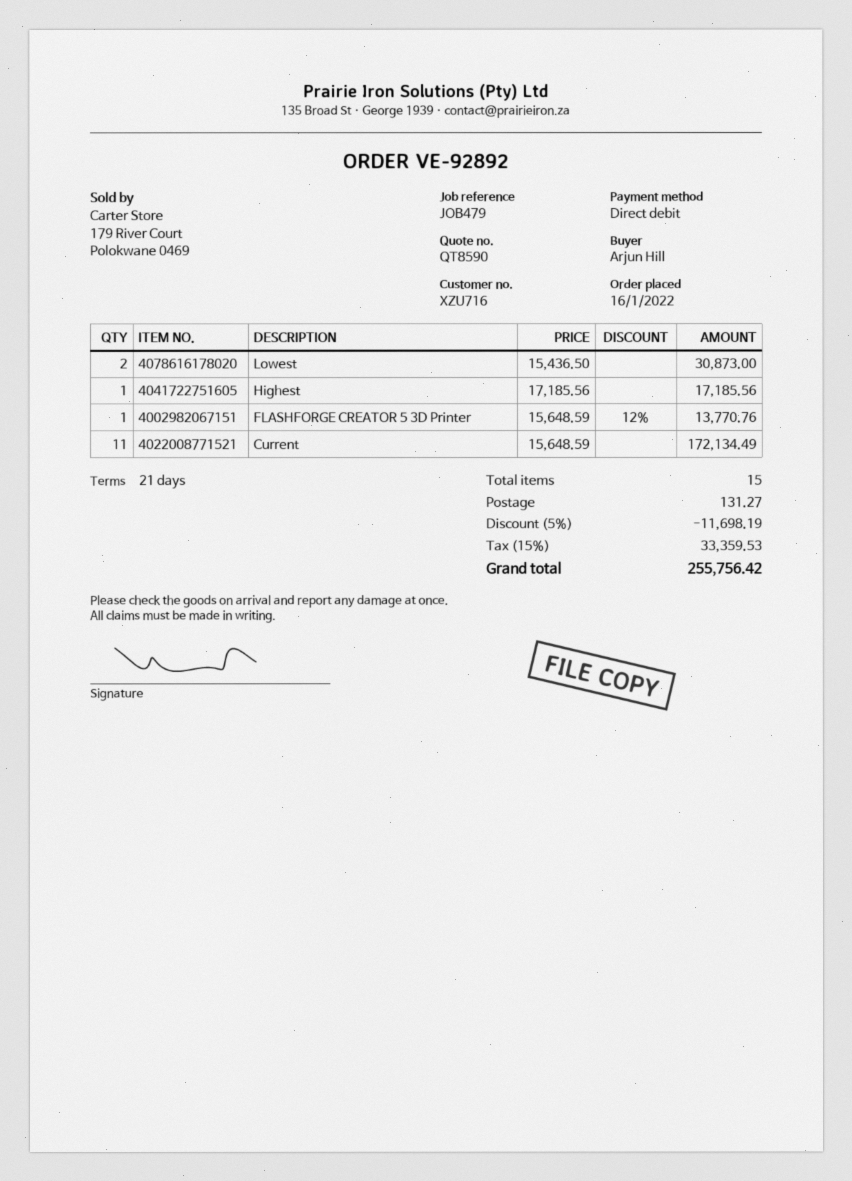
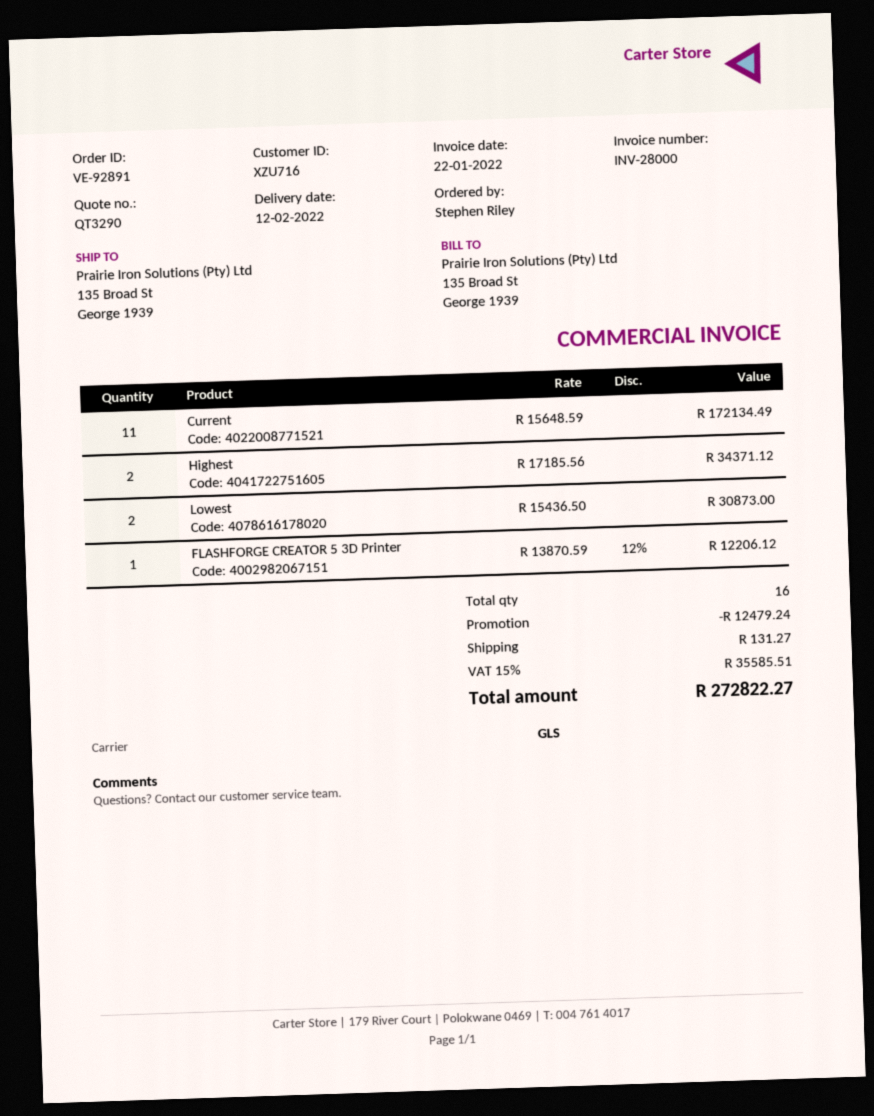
quote number: QT8590 -> QT3290
order number: VE-92892 -> VE-92891
ordered by: Arjun Hill -> Stephen Riley
Highest: 1 x 17185.56 = 17185.56 -> 2 x 17185.56 = 34371.12
FLASHFORGE CREATOR 5 3D Printer: 1 x 15648.59 - 12% = 13770.76 -> 1 x 13870.59 - 12% = 12206.12
total quantity: 15 -> 16
discount: 11698.19 -> 12479.24
tax: 15% = 33359.53 -> 15% = 35585.51
total: 255756.42 -> 272822.27

